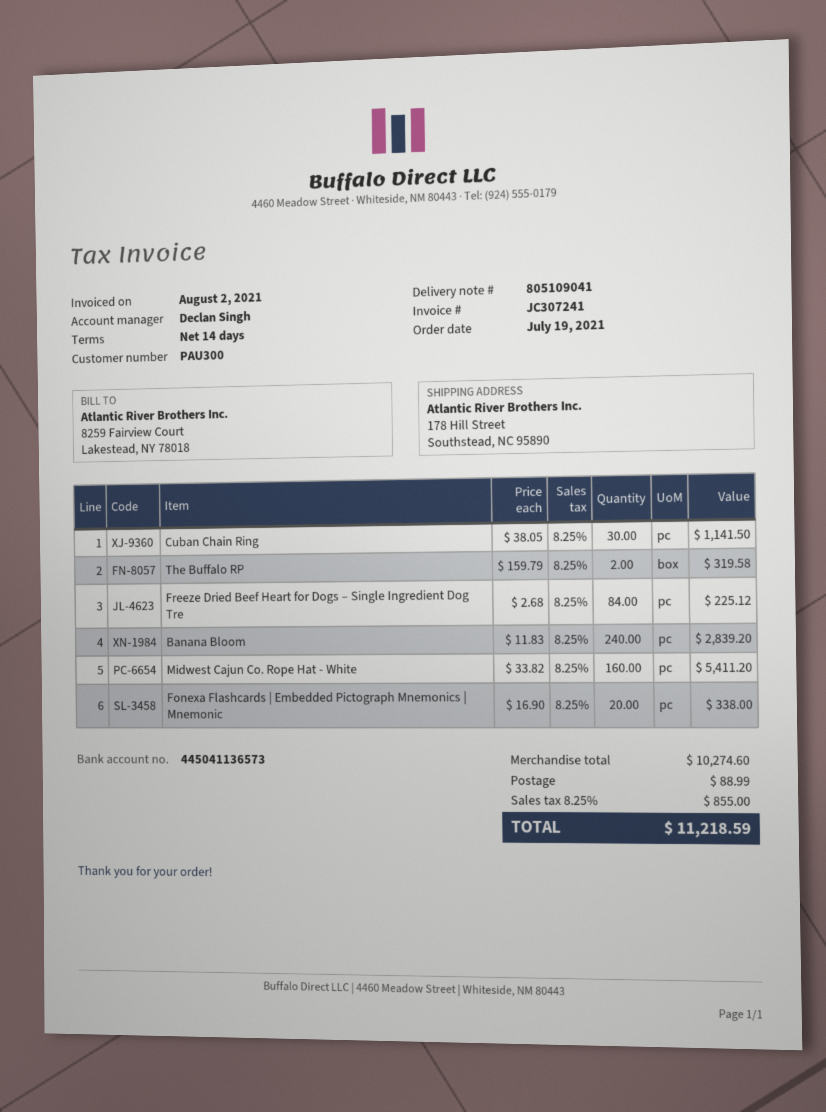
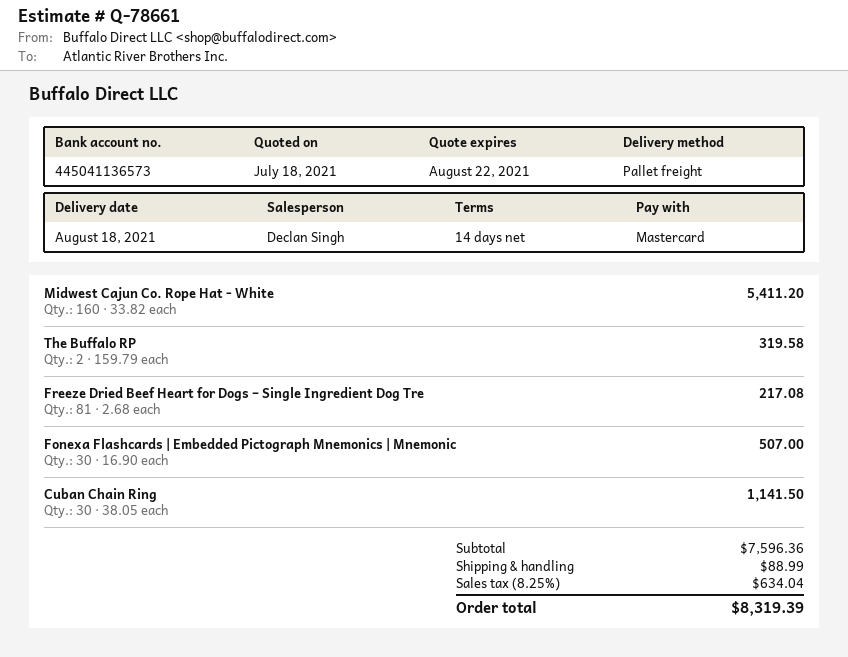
Freeze Dried Beef Heart for Dogs – Single Ingredient Dog Tre: 84 x 2.68 = 225.12 -> 81 x 2.68 = 217.08
Banana Bloom: 240 x 11.83 = 2839.20 -> none
Fonexa Flashcards | Embedded Pictograph Mnemonics | Mnemonic: 20 x 16.90 = 338.00 -> 30 x 16.90 = 507.00
subtotal: 10274.60 -> 7596.36
tax: 8.25% = 855.00 -> 8.25% = 634.04
total: 11218.59 -> 8319.39

